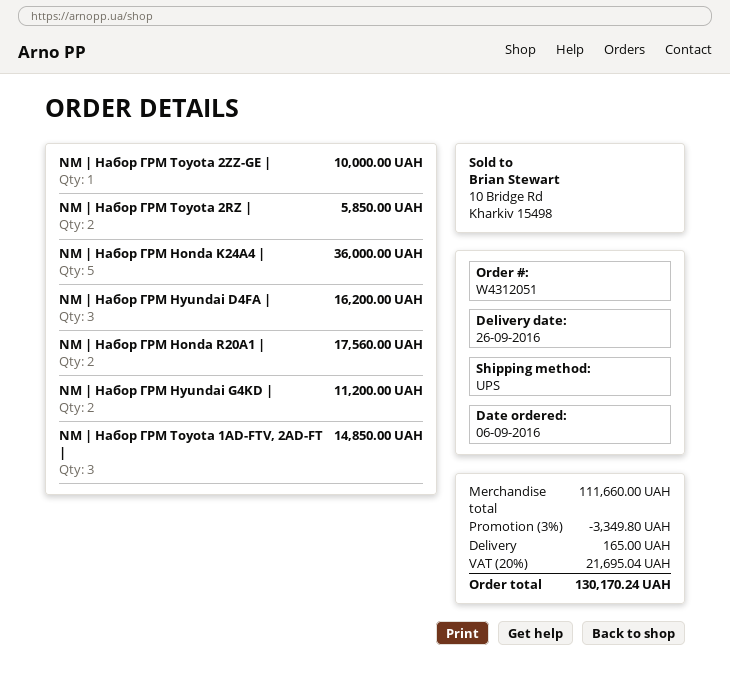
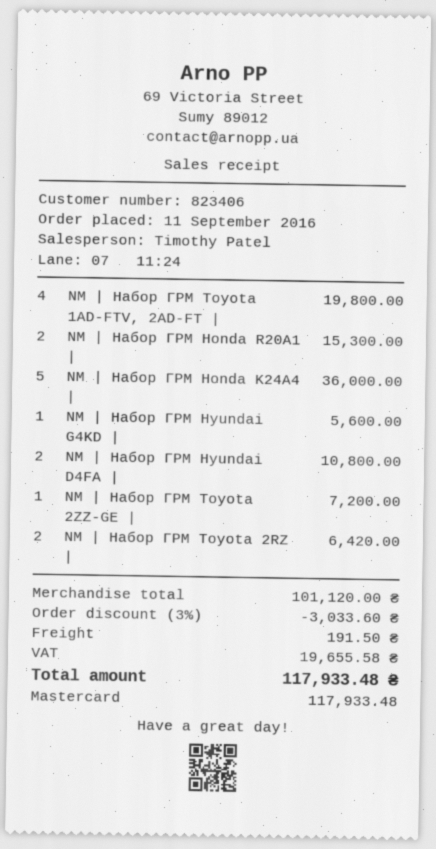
order date: 2016-09-06 -> 2016-09-11
NM | Набор ГРМ Toyota 2ZZ-GE |: 1 for 10000.00 -> 1 for 7200.00
NM | Набор ГРМ Toyota 2RZ |: 2 for 5850.00 -> 2 for 6420.00
NM | Набор ГРМ Hyundai D4FA |: 3 for 16200.00 -> 2 for 10800.00
NM | Набор ГРМ Honda R20A1 |: 2 for 17560.00 -> 2 for 15300.00
NM | Набор ГРМ Hyundai G4KD |: 2 for 11200.00 -> 1 for 5600.00
NM | Набор ГРМ Toyota 1AD-FTV, 2AD-FT |: 3 for 14850.00 -> 4 for 19800.00
subtotal: 111660.00 -> 101120.00
discount: 3% = 3349.80 -> 3% = 3033.60
shipping: 165.00 -> 191.50
tax: 21695.04 -> 19655.58
total: 130170.24 -> 117933.48

